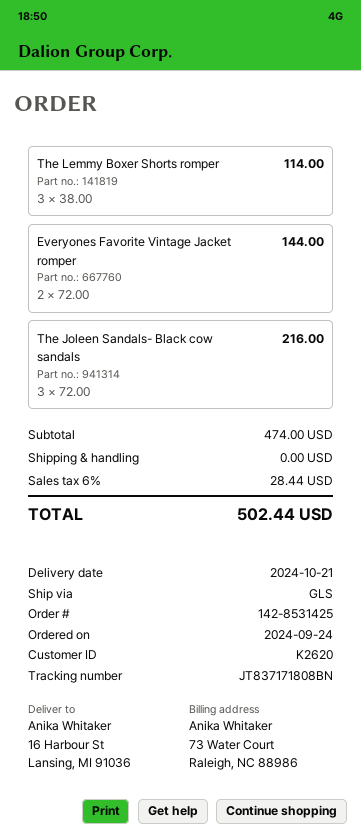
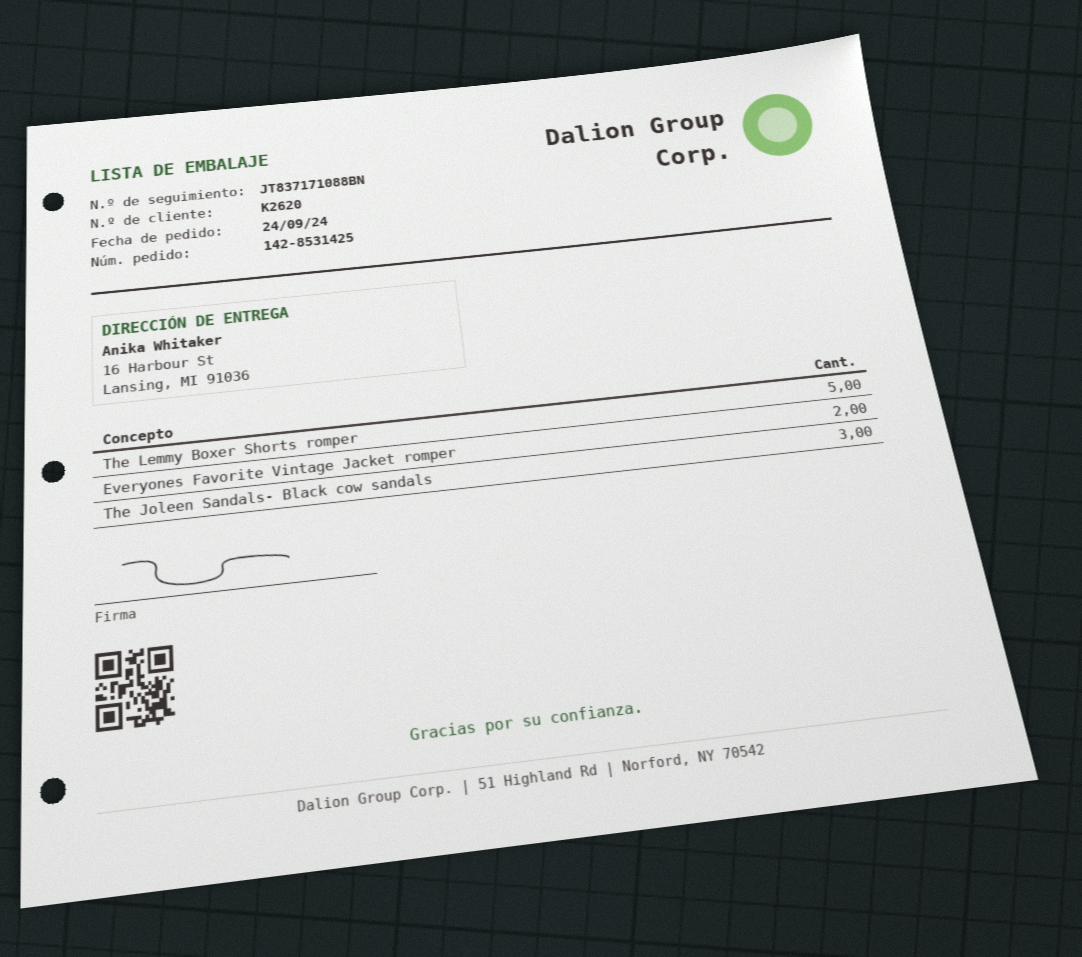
tracking number: JT837171808BN -> JT837171088BN
The Lemmy Boxer Shorts romper: 3 -> 5

